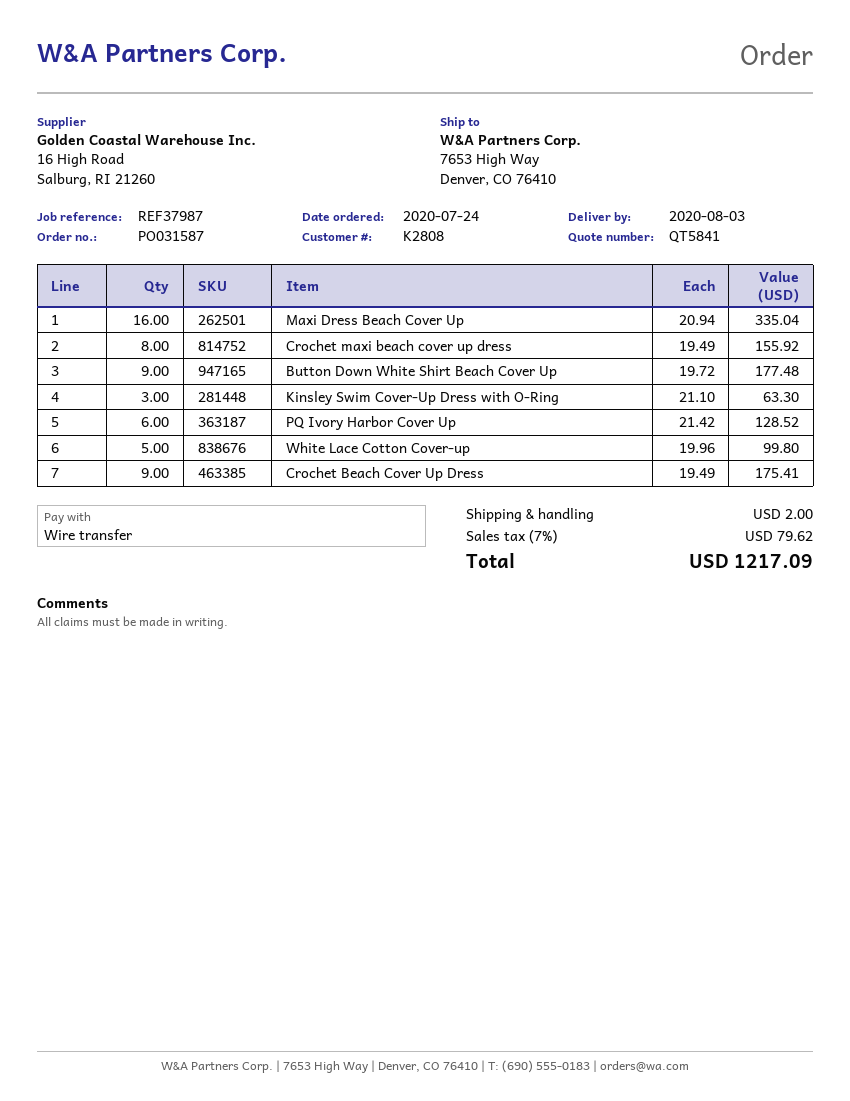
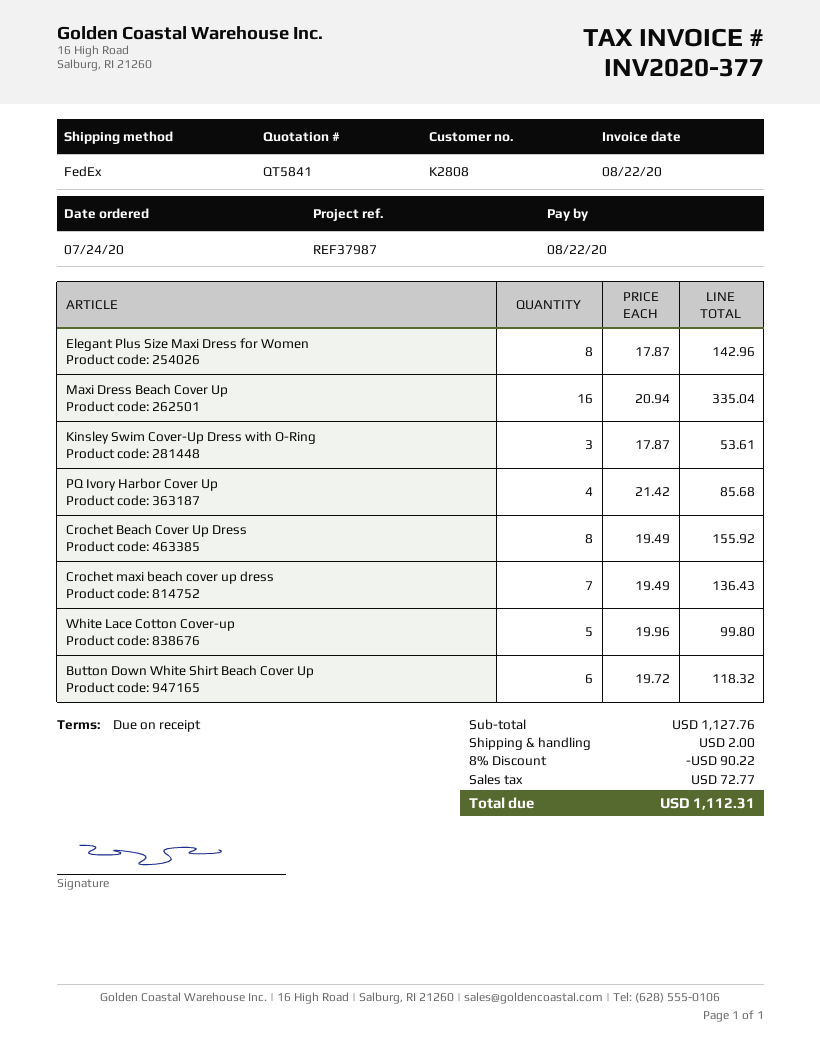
Crochet maxi beach cover up dress: 8 x 19.49 = 155.92 -> 7 x 19.49 = 136.43
Button Down White Shirt Beach Cover Up: 9 x 19.72 = 177.48 -> 6 x 19.72 = 118.32
Kinsley Swim Cover-Up Dress with O-Ring: 3 x 21.10 = 63.30 -> 3 x 17.87 = 53.61
PQ Ivory Harbor Cover Up: 6 x 21.42 = 128.52 -> 4 x 21.42 = 85.68
Crochet Beach Cover Up Dress: 9 x 19.49 = 175.41 -> 8 x 19.49 = 155.92
Elegant Plus Size Maxi Dress for Women: none -> 8 x 17.87 = 142.96
discount: none -> 8% = 90.22
tax: 79.62 -> 72.77
total: 1217.09 -> 1112.31

